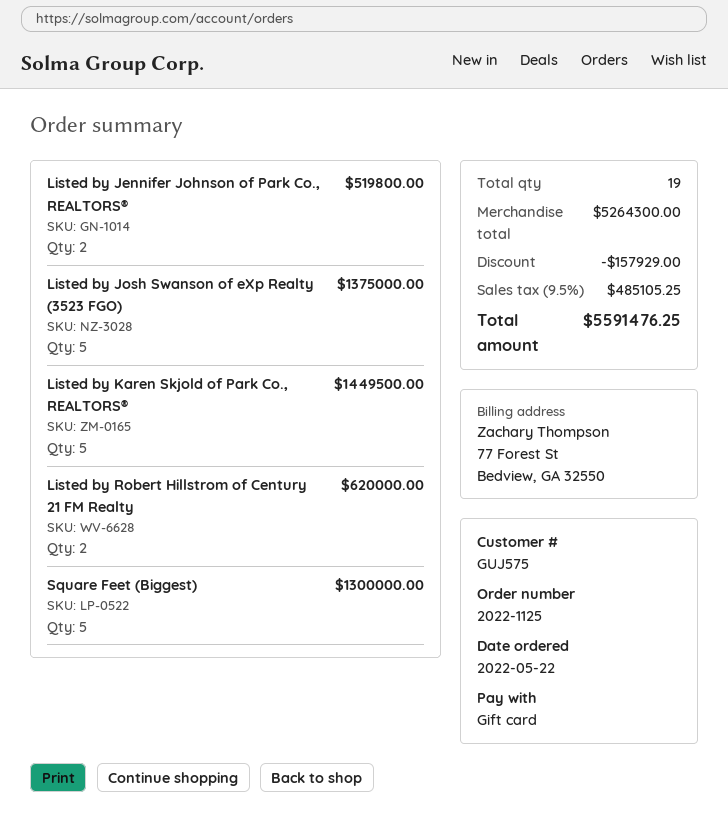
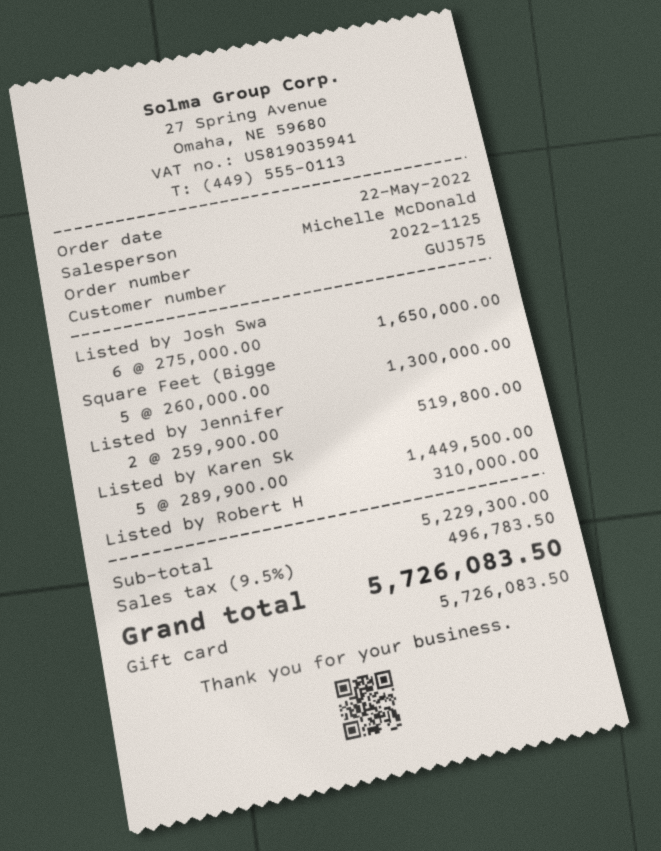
Listed by Josh Swanson of eXp Realty (3523 FGO): 5 for 1375000.00 -> 6 for 1650000.00
Listed by Robert Hillstrom of Century 21 FM Realty: 2 for 620000.00 -> 1 for 310000.00
subtotal: 5264300.00 -> 5229300.00
discount: 157929.00 -> none
tax: 9.5% = 485105.25 -> 9.5% = 496783.50
total: 5591476.25 -> 5726083.50

